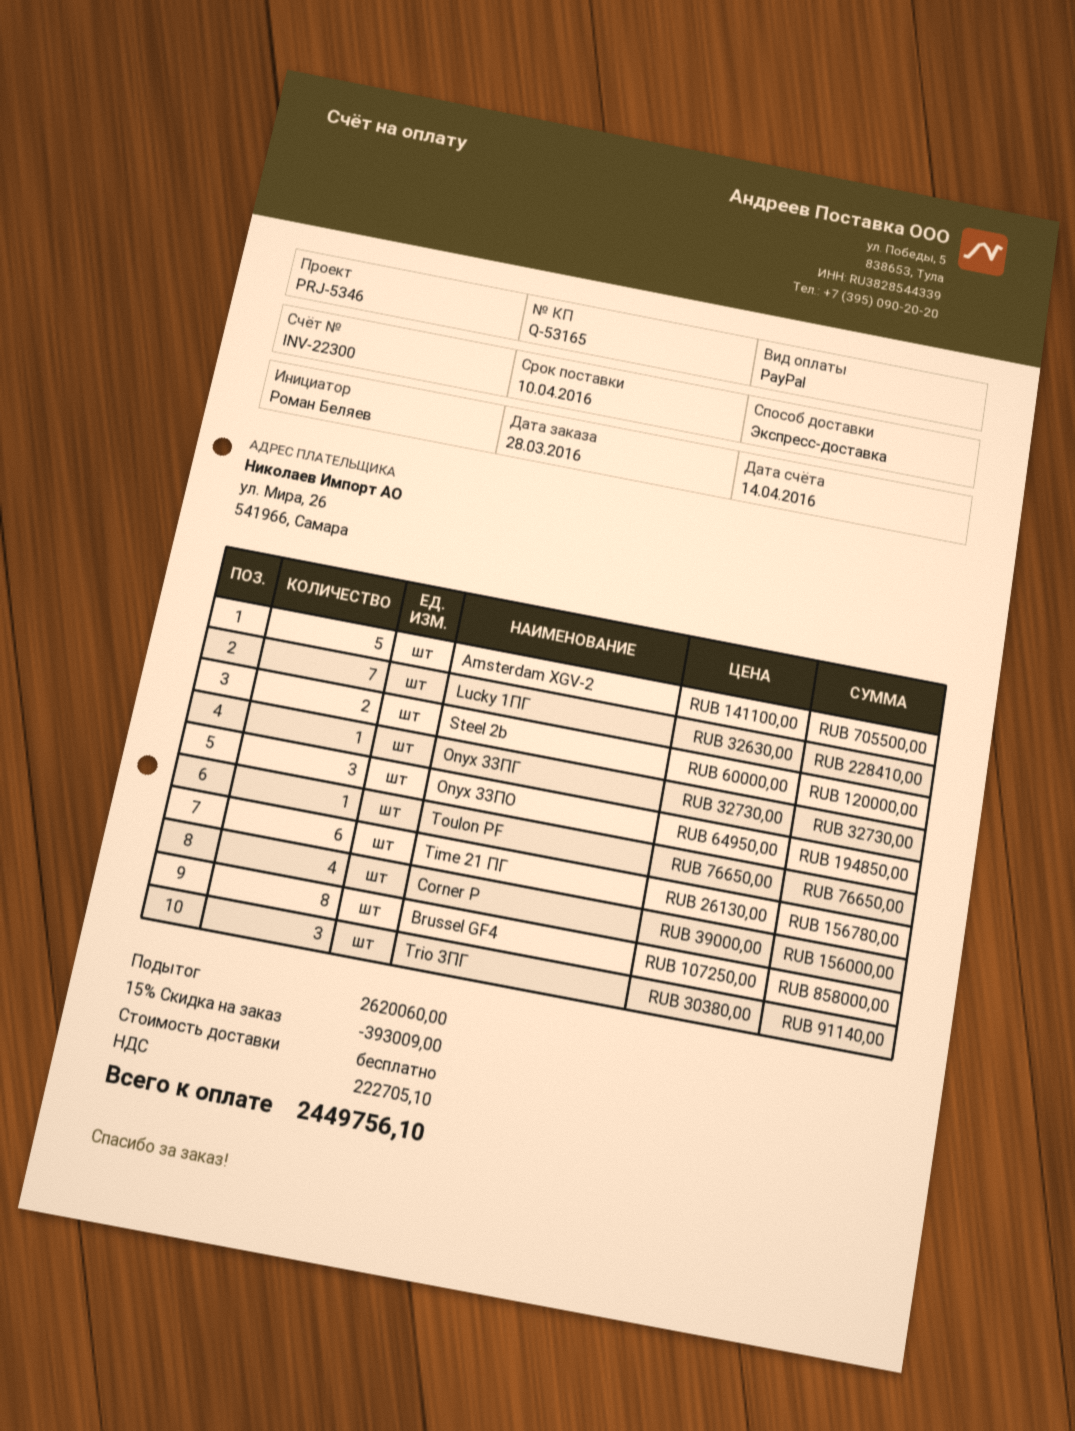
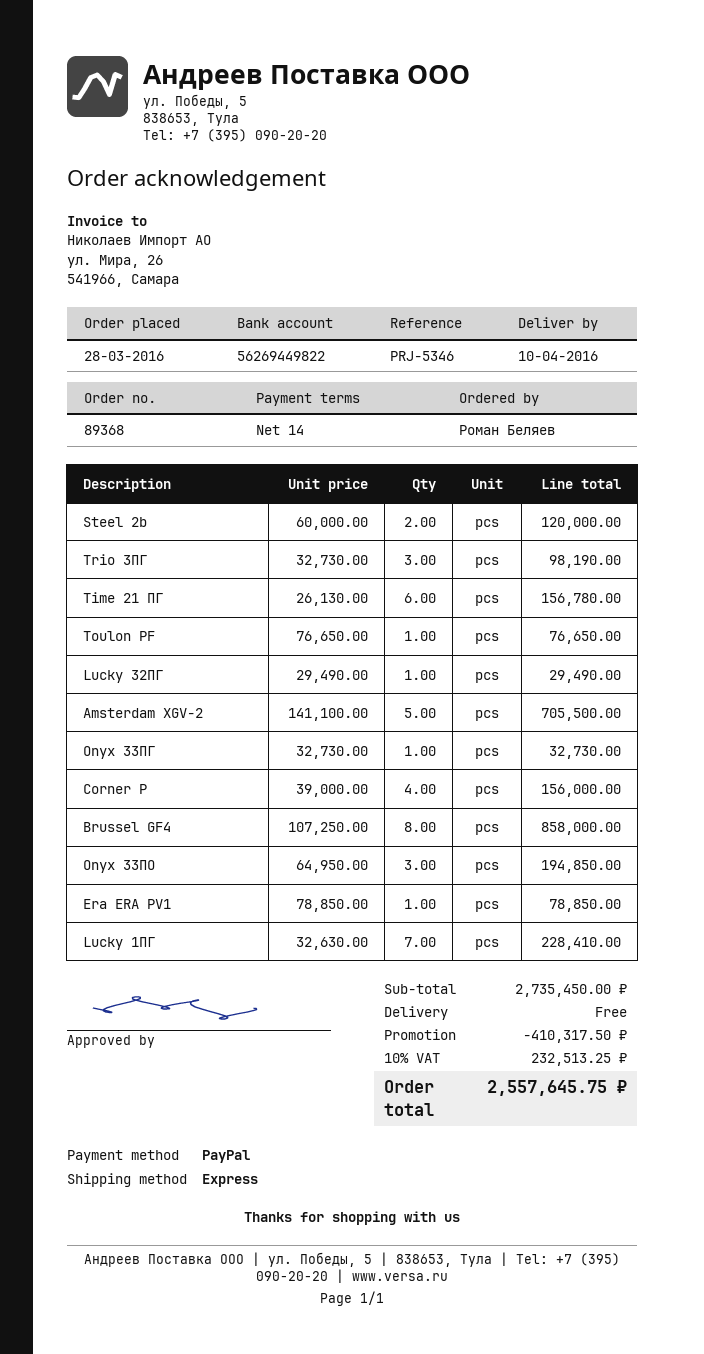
Trio 3ПГ: 3 x 30380.00 = 91140.00 -> 3 x 32730.00 = 98190.00
Lucky 32ПГ: none -> 1 x 29490.00 = 29490.00
Era ERA PV1: none -> 1 x 78850.00 = 78850.00
subtotal: 2620060.00 -> 2735450.00
discount: 393009.00 -> 410317.50
tax: 222705.10 -> 232513.25
total: 2449756.10 -> 2557645.75

